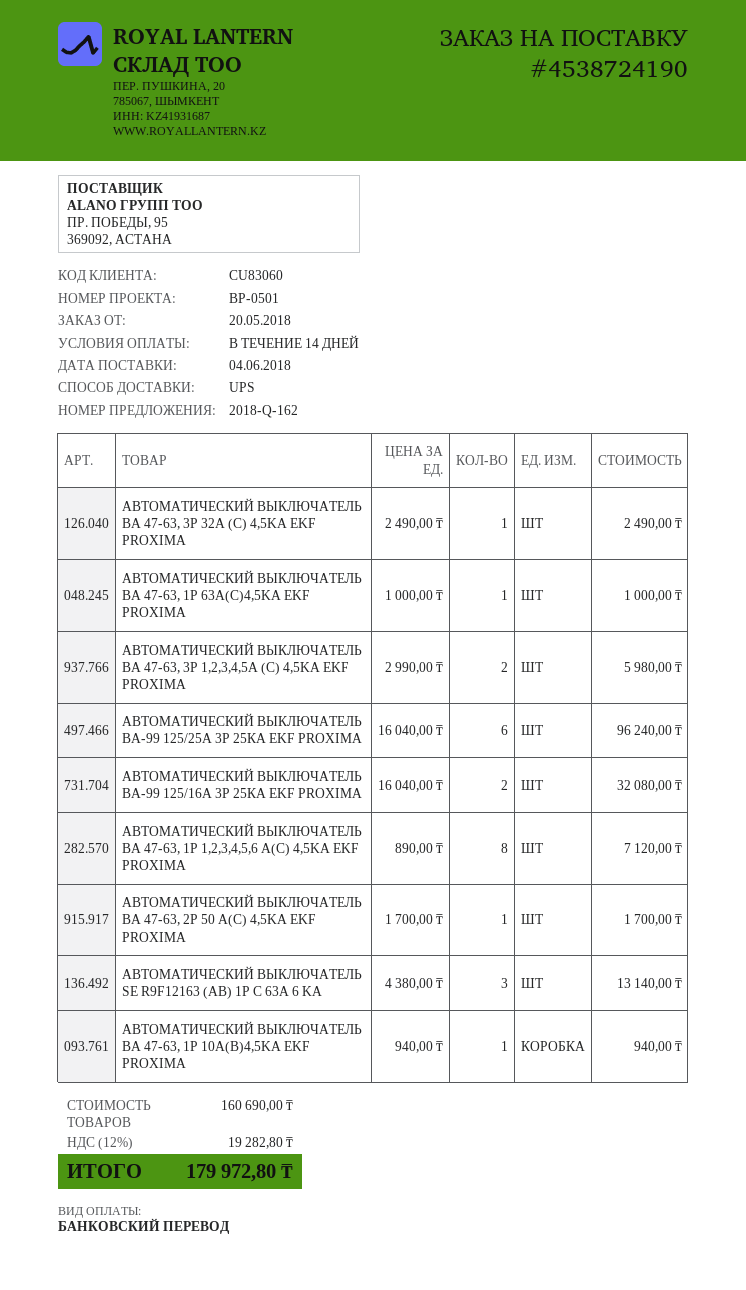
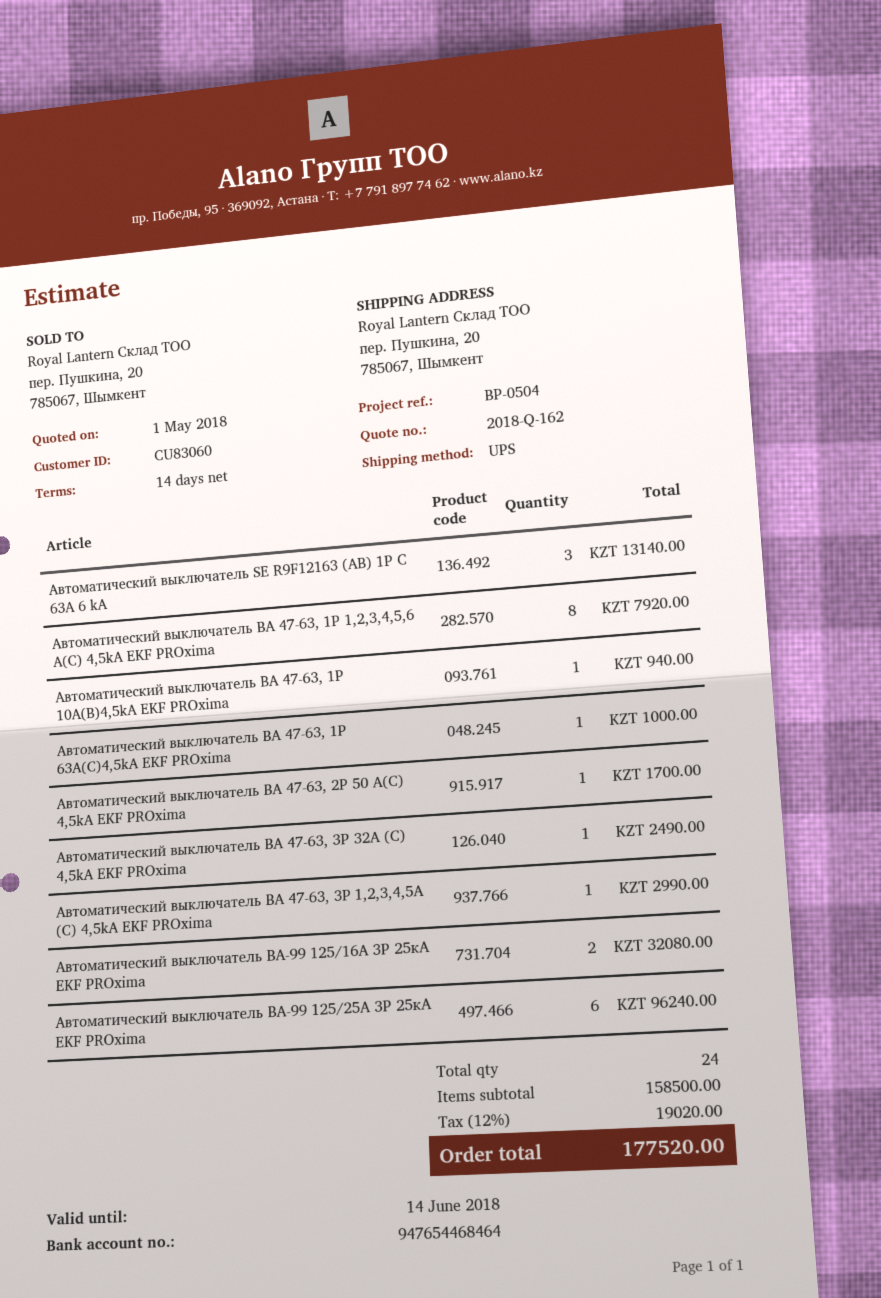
reference: BP-0501 -> BP-0504
АВТОМАТИЧЕСКИЙ ВЫКЛЮЧАТЕЛЬ ВА 47-63, 3Р 1,2,3,4,5А (C) 4,5KA EKF PROXIMA: 2 for 5980.00 -> 1 for 2990.00
АВТОМАТИЧЕСКИЙ ВЫКЛЮЧАТЕЛЬ ВА 47-63, 1P 1,2,3,4,5,6 А(С) 4,5KA EKF PROXIMA: 8 for 7120.00 -> 8 for 7920.00
subtotal: 160690.00 -> 158500.00
tax: 12% = 19282.80 -> 12% = 19020.00
total: 179972.80 -> 177520.00

